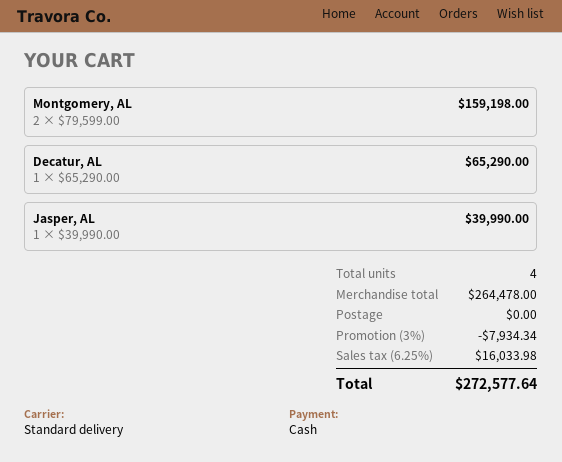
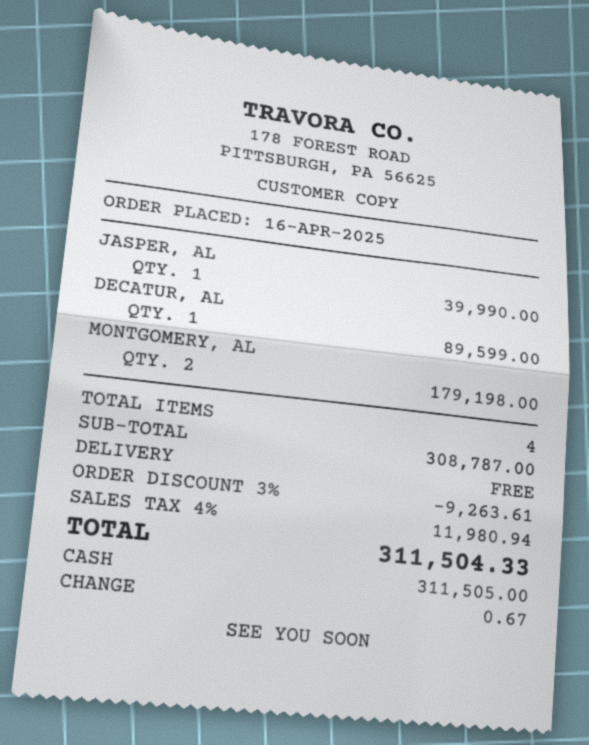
Montgomery, AL: 2 for 159198.00 -> 2 for 179198.00
Decatur, AL: 1 for 65290.00 -> 1 for 89599.00
subtotal: 264478.00 -> 308787.00
discount: 3% = 7934.34 -> 3% = 9263.61
tax: 6.25% = 16033.98 -> 4% = 11980.94
total: 272577.64 -> 311504.33

